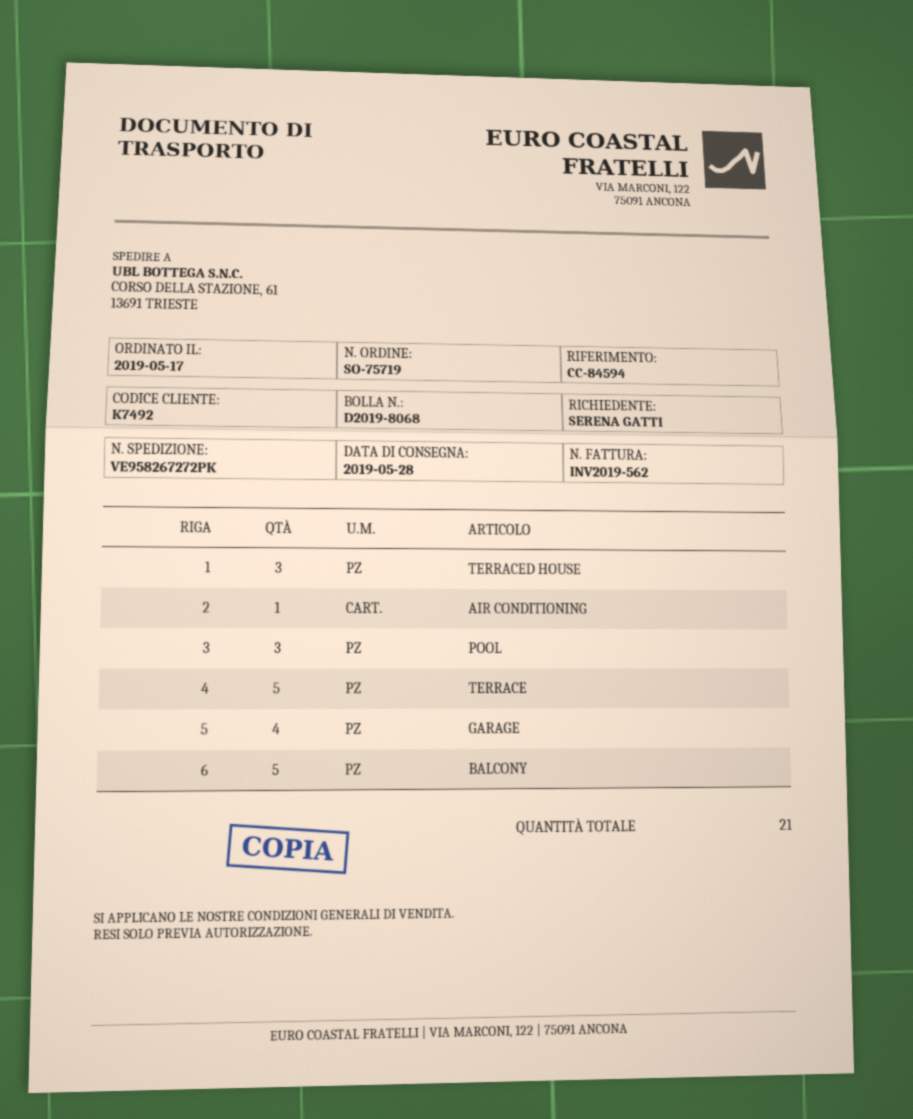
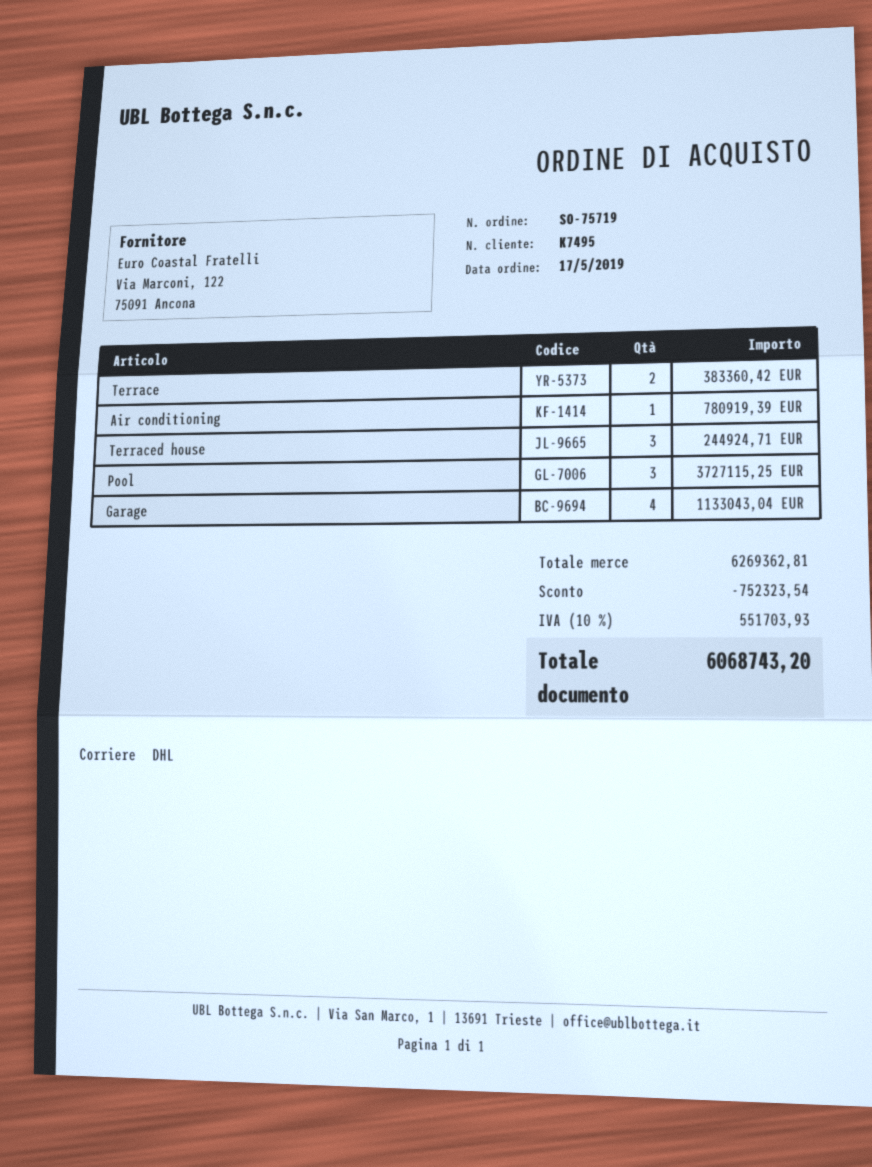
customer number: K7492 -> K7495
TERRACE: 5 -> 2
BALCONY: 5 -> none

